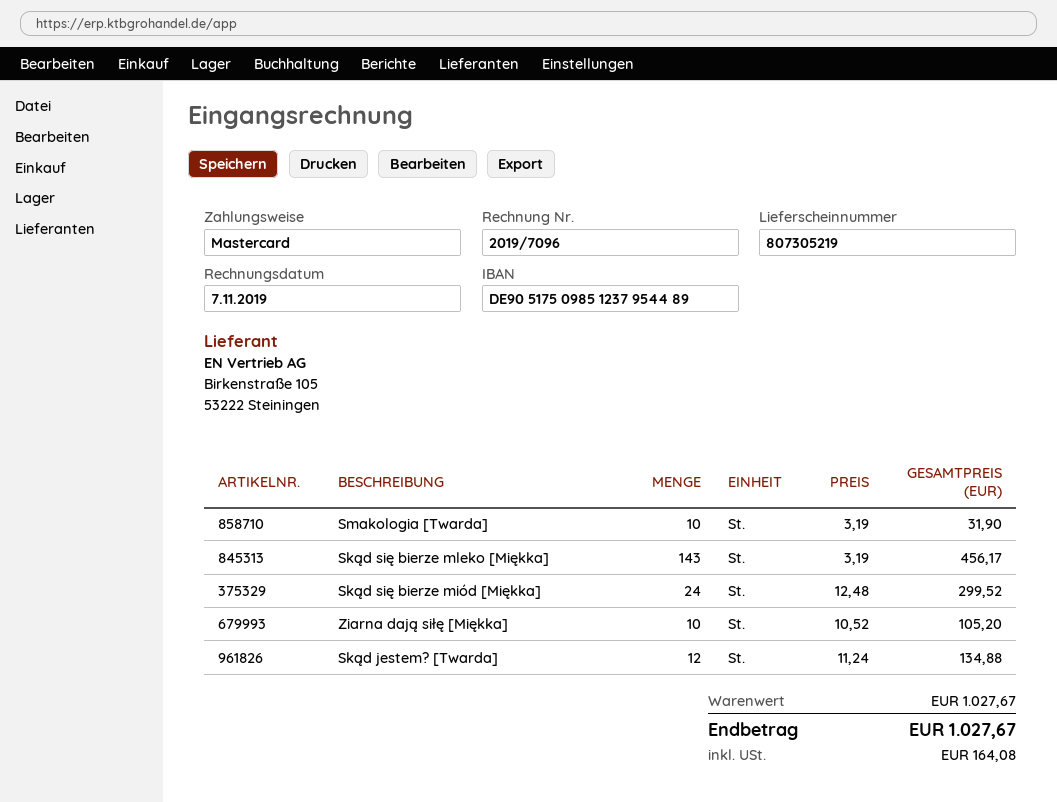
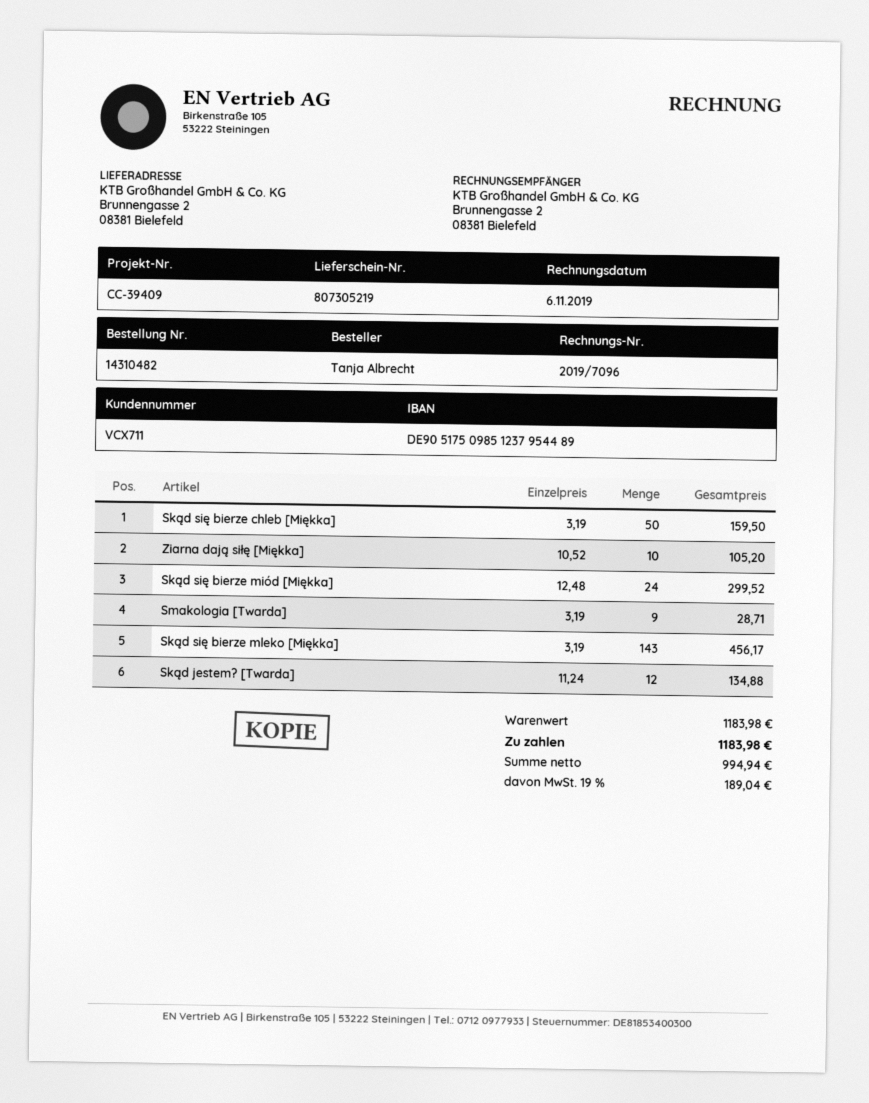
invoice date: 2019-11-07 -> 2019-11-06
Smakologia [Twarda]: 10 x 3.19 = 31.90 -> 9 x 3.19 = 28.71
Skąd się bierze chleb [Miękka]: none -> 50 x 3.19 = 159.50
subtotal: 1027.67 -> 1183.98
tax: 164.08 -> 189.04
total: 1027.67 -> 1183.98

